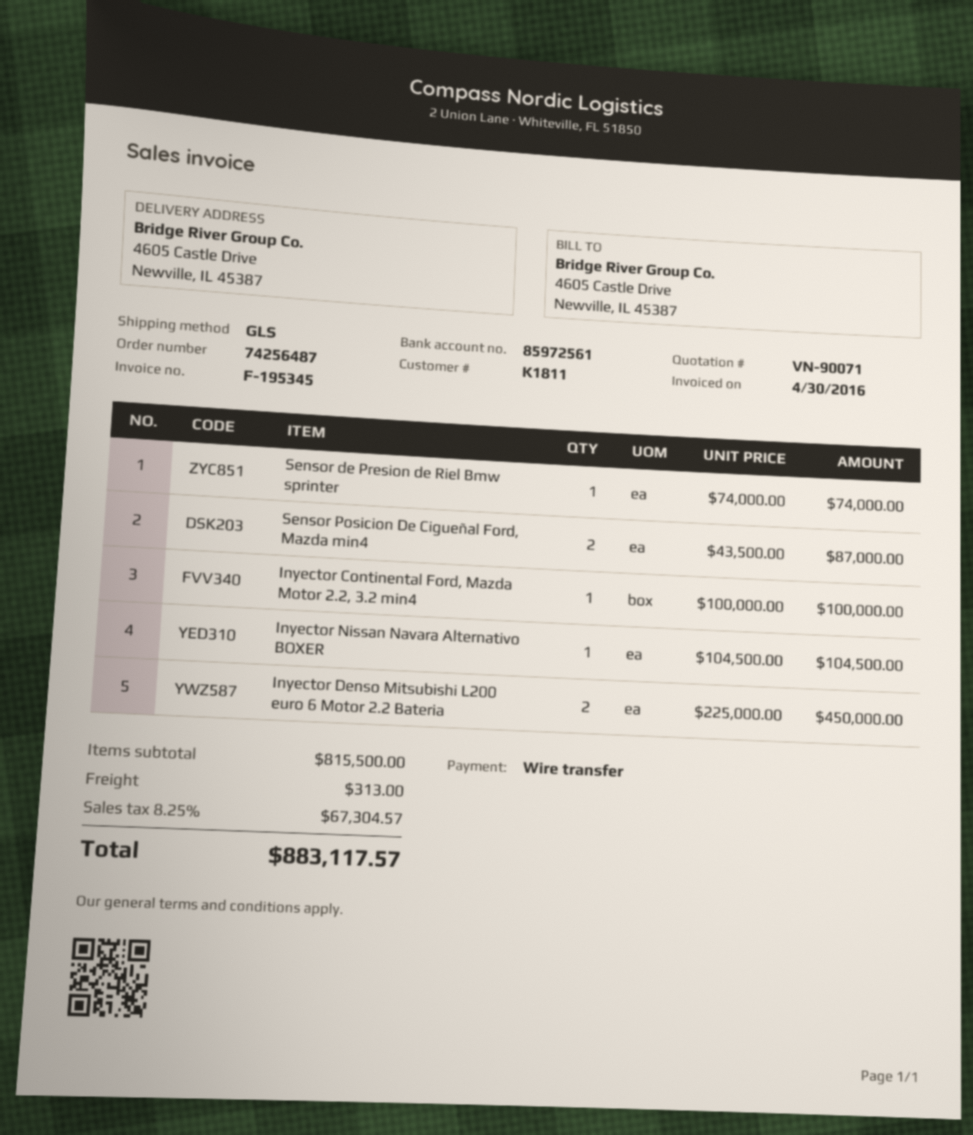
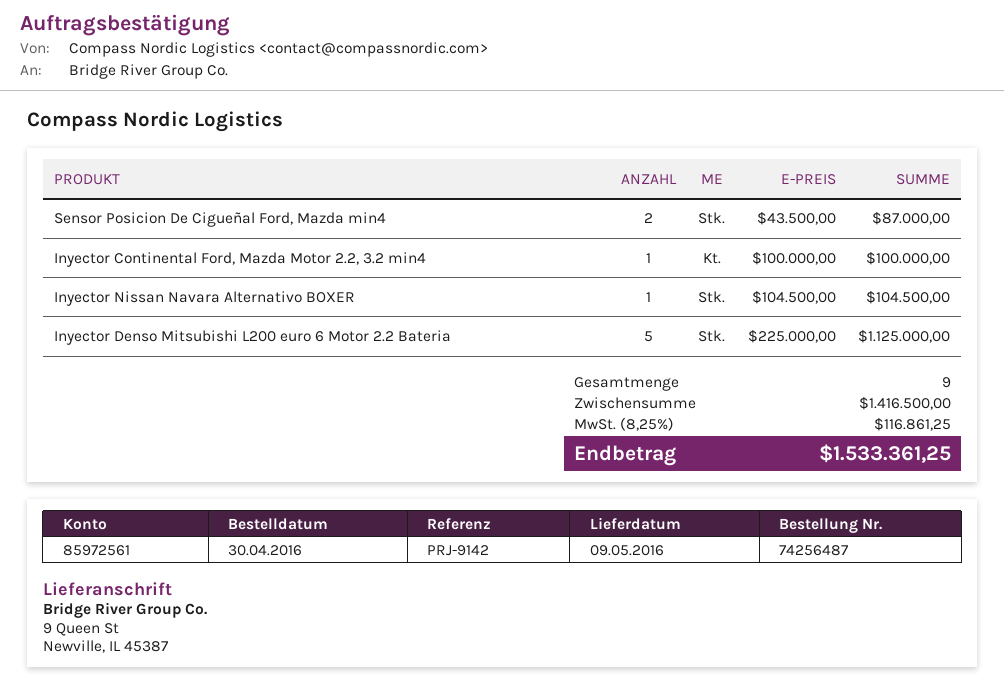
ship to: 4605 Castle Drive, Newville, IL 45387 -> 9 Queen St, Newville, IL 45387
Sensor de Presion de Riel Bmw sprinter: 1 x 74000.00 = 74000.00 -> none
Inyector Denso Mitsubishi L200 euro 6 Motor 2.2 Bateria: 2 x 225000.00 = 450000.00 -> 5 x 225000.00 = 1125000.00
subtotal: 815500.00 -> 1416500.00
shipping: 313.00 -> none
tax: 8.25% = 67304.57 -> 8.25% = 116861.25
total: 883117.57 -> 1533361.25

